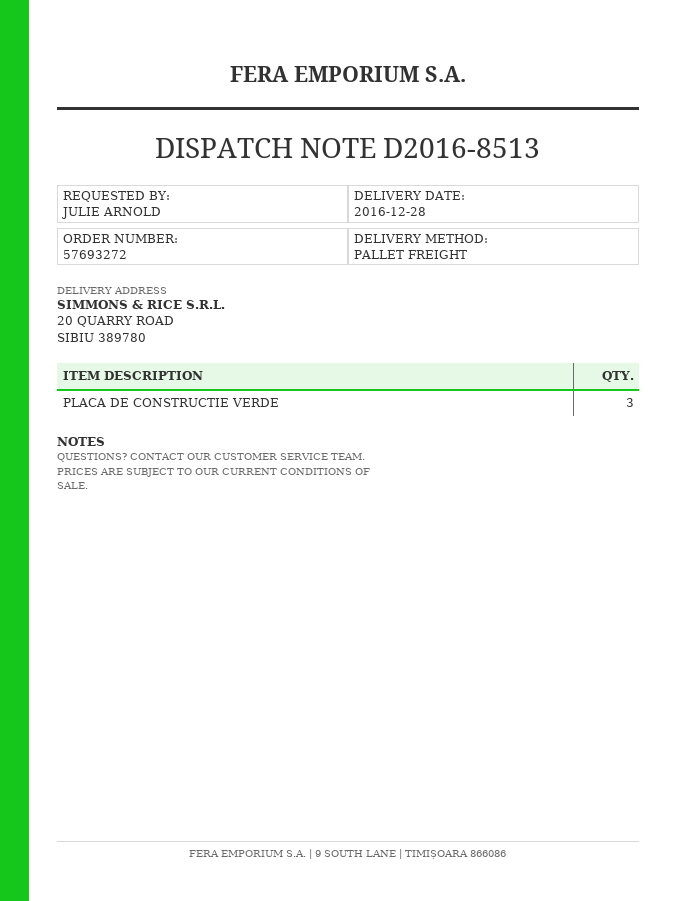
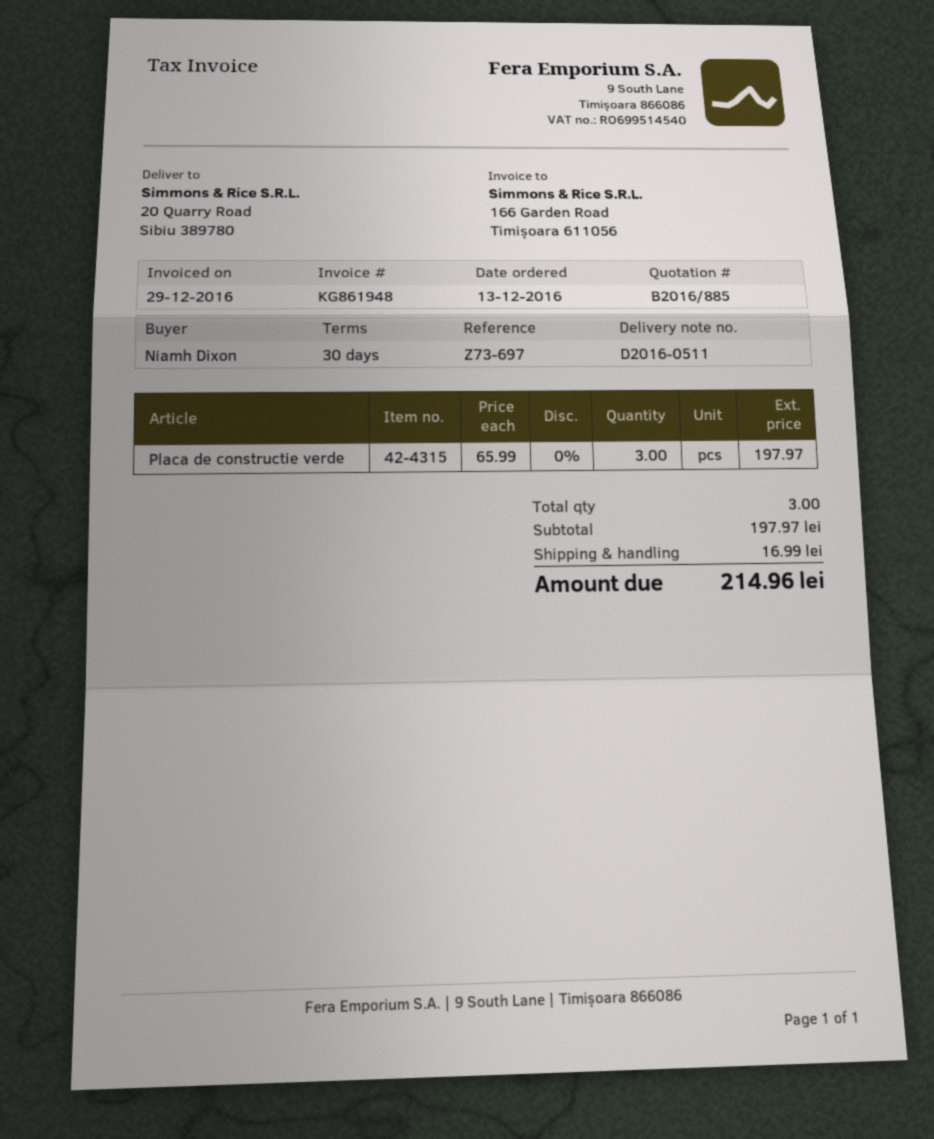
delivery note number: D2016-8513 -> D2016-0511
ordered by: JULIE ARNOLD -> Niamh Dixon

